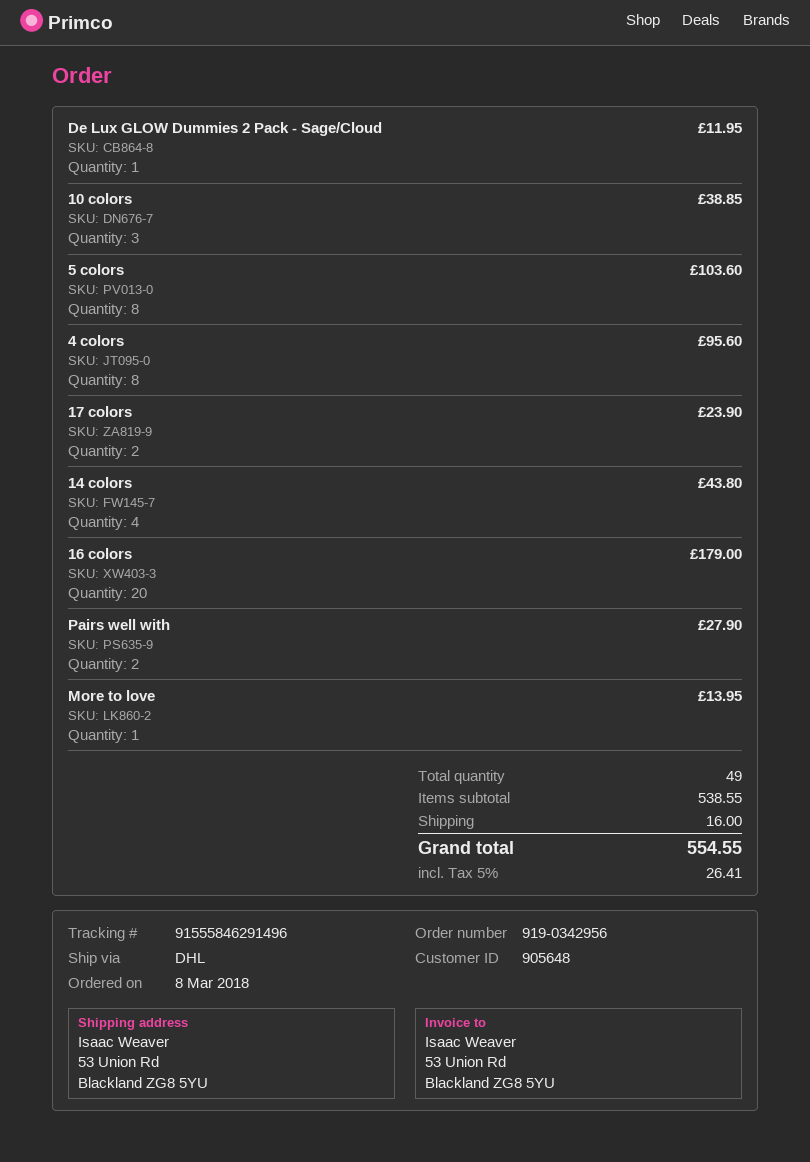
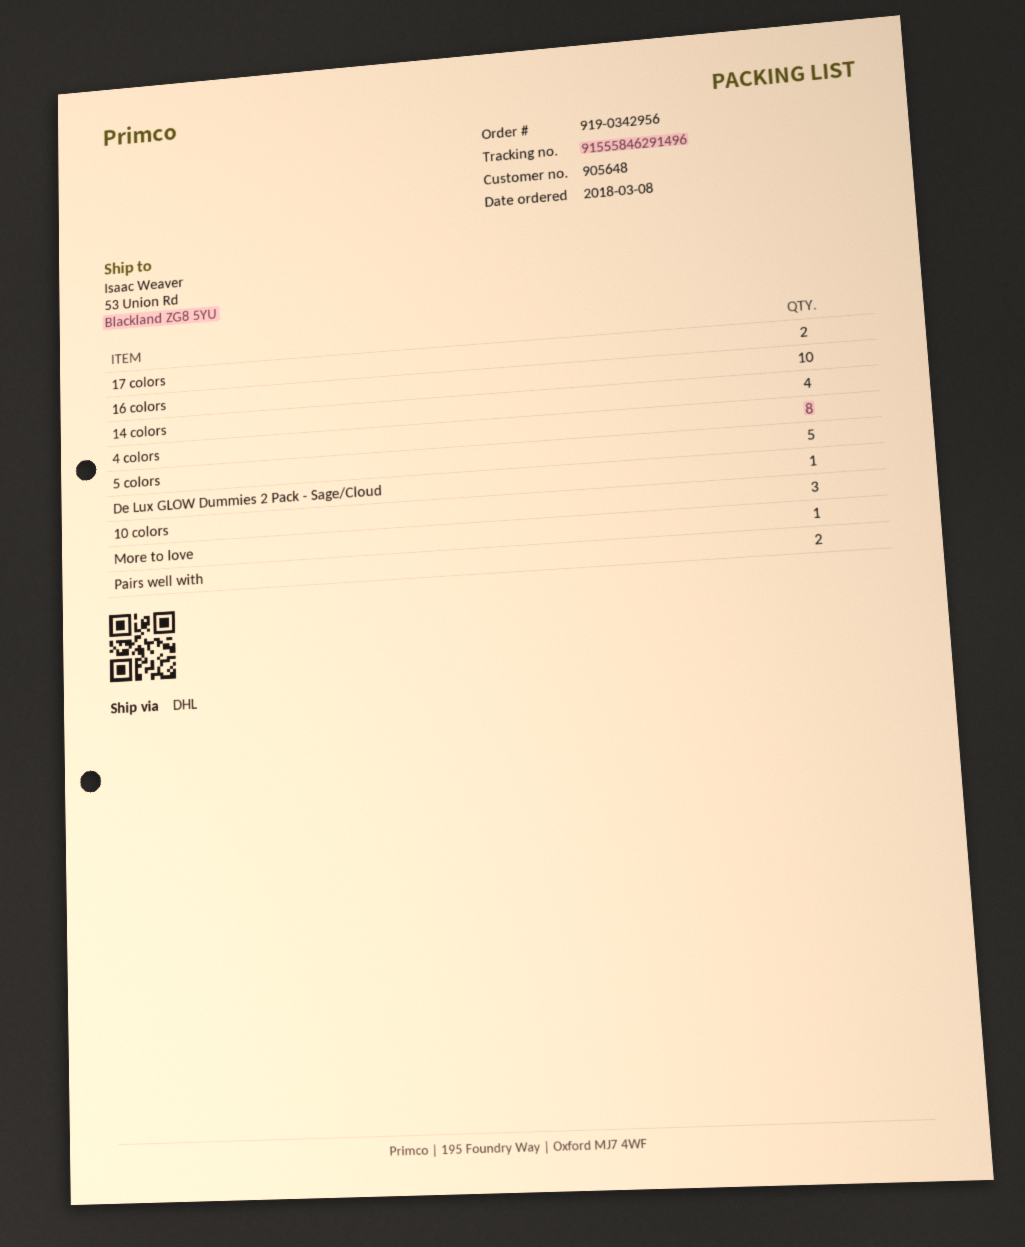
5 colors: 8 -> 5
16 colors: 20 -> 10

